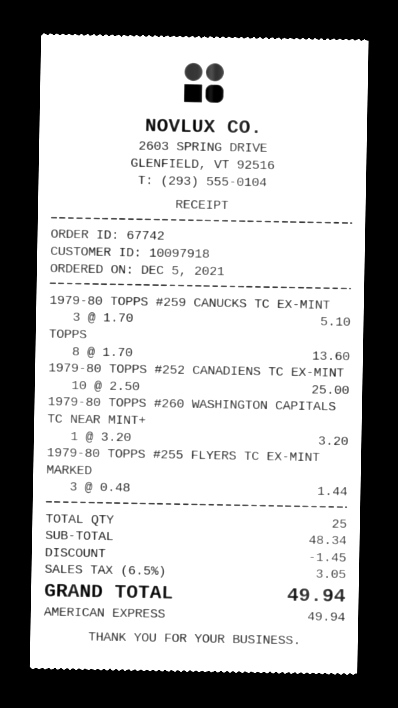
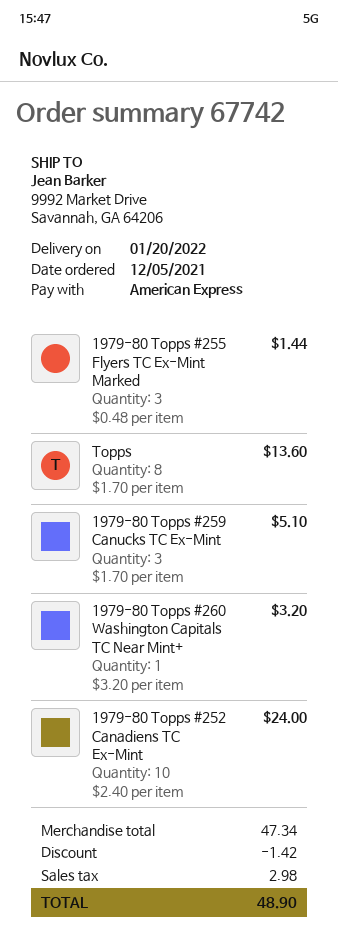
1979-80 TOPPS #252 CANADIENS TC EX-MINT: 10 x 2.50 = 25.00 -> 10 x 2.40 = 24.00
subtotal: 48.34 -> 47.34
discount: 1.45 -> 1.42
tax: 3.05 -> 2.98
total: 49.94 -> 48.90

